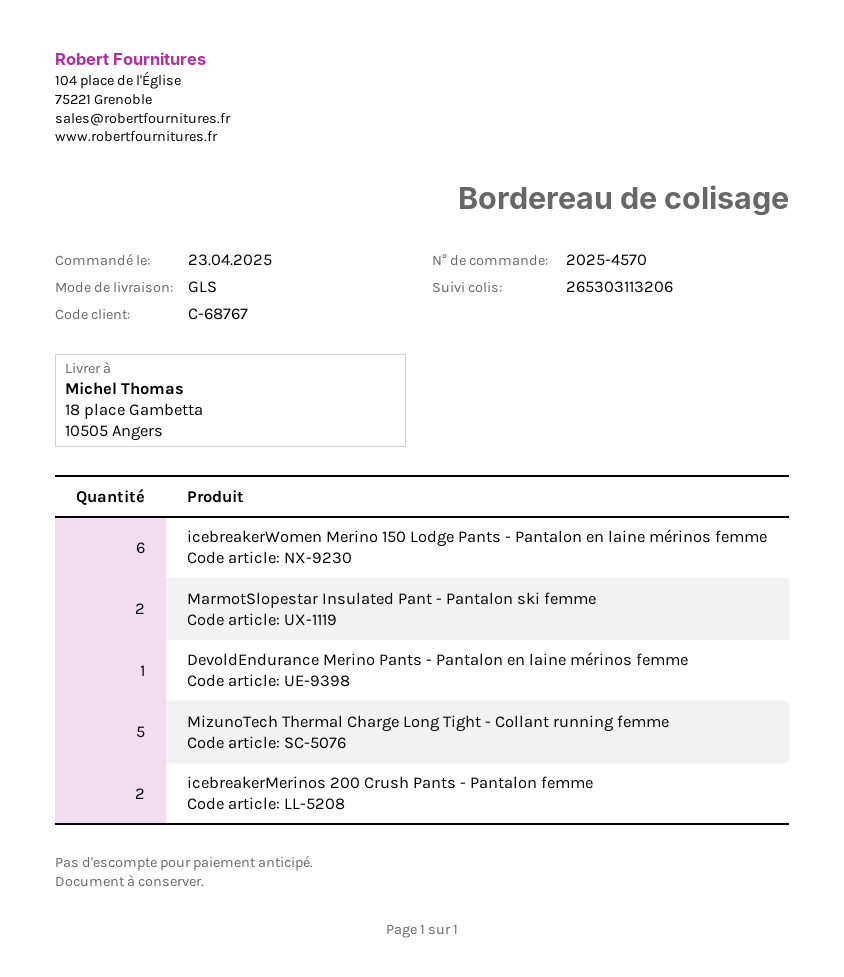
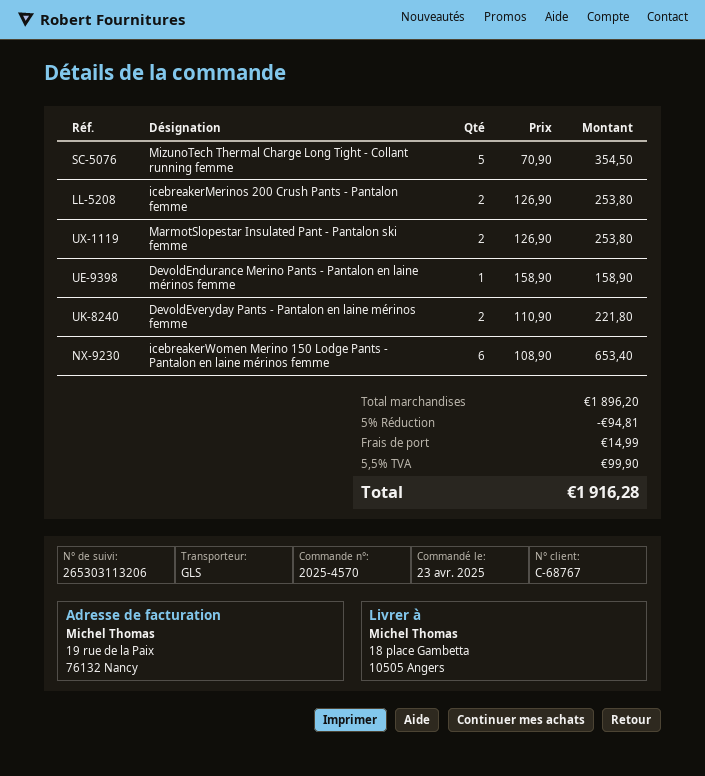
DevoldEveryday Pants - Pantalon en laine mérinos femme: none -> 2

